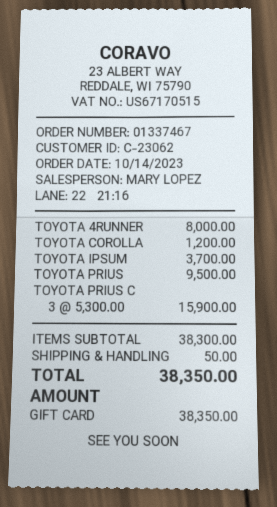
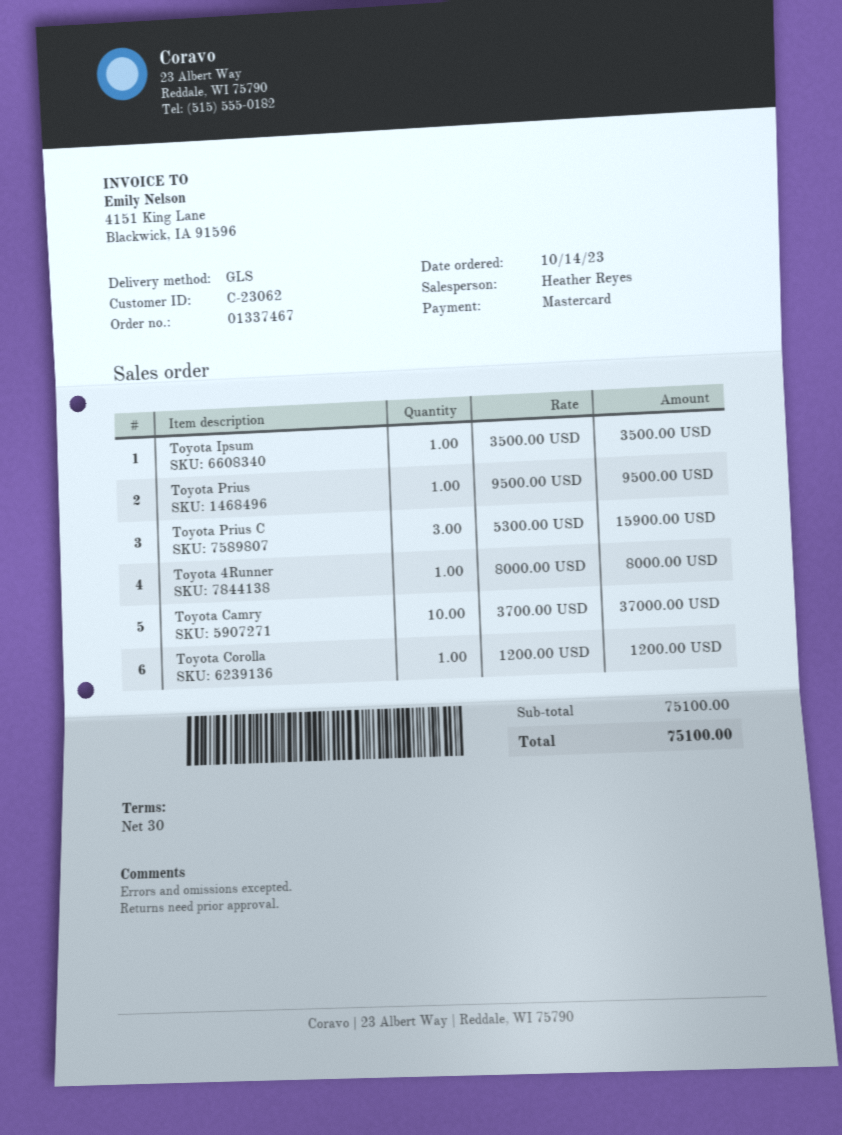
sales rep: MARY LOPEZ -> Heather Reyes
payment method: gift card -> Mastercard
TOYOTA IPSUM: 1 x 3700.00 = 3700.00 -> 1 x 3500.00 = 3500.00
Toyota Camry: none -> 10 x 3700.00 = 37000.00
subtotal: 38300.00 -> 75100.00
shipping: 50.00 -> none
total: 38350.00 -> 75100.00

